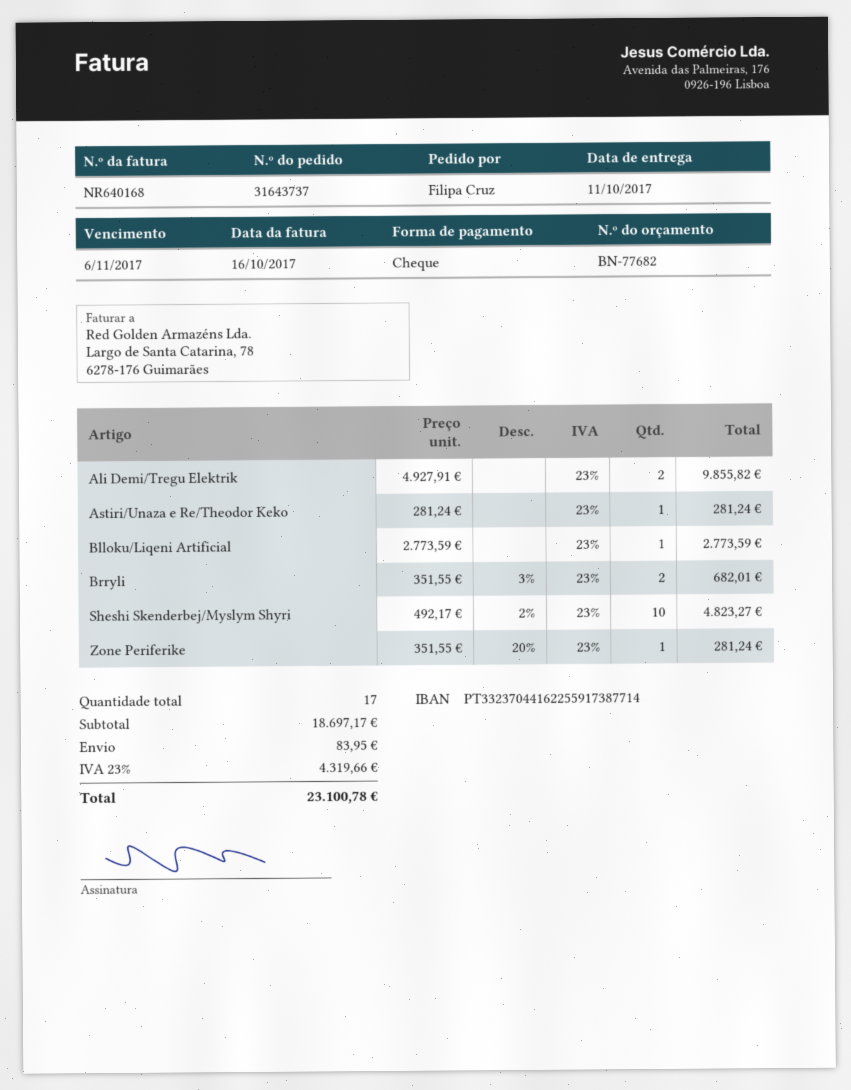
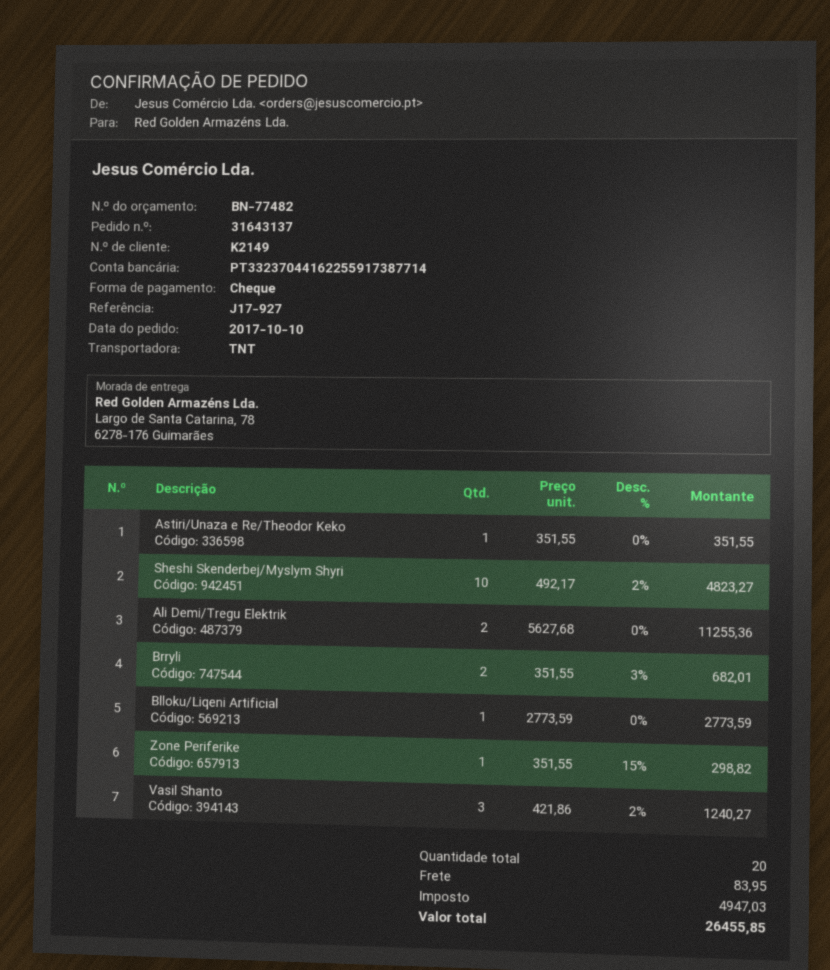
quote number: BN-77682 -> BN-77482
order number: 31643737 -> 31643137
Ali Demi/Tregu Elektrik: 2 x 4927.91 = 9855.82 -> 2 x 5627.68 = 11255.36
Astiri/Unaza e Re/Theodor Keko: 1 x 281.24 = 281.24 -> 1 x 351.55 = 351.55
Zone Periferike: 1 x 351.55 - 20% = 281.24 -> 1 x 351.55 - 15% = 298.82
Vasil Shanto: none -> 3 x 421.86 - 2% = 1240.27
total quantity: 17 -> 20
tax: 4319.66 -> 4947.03
total: 23100.78 -> 26455.85

